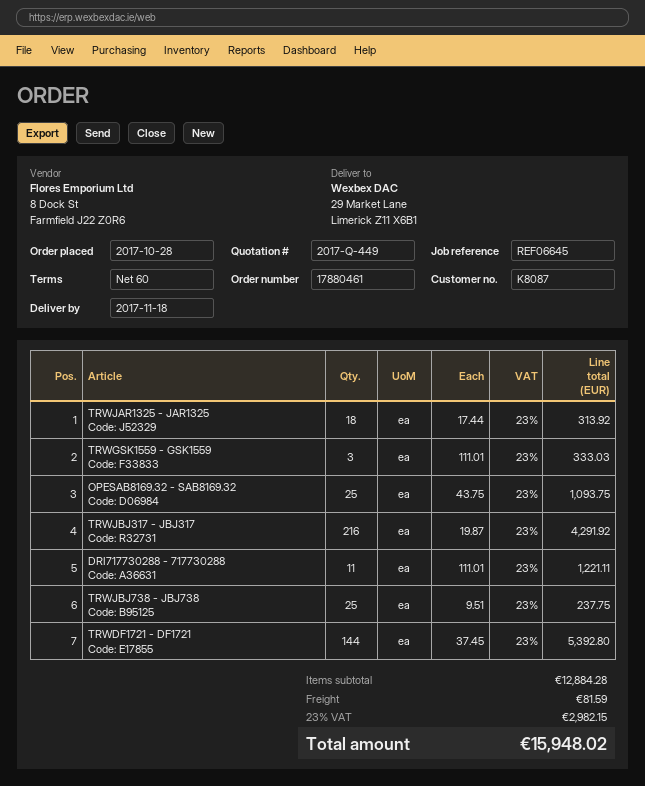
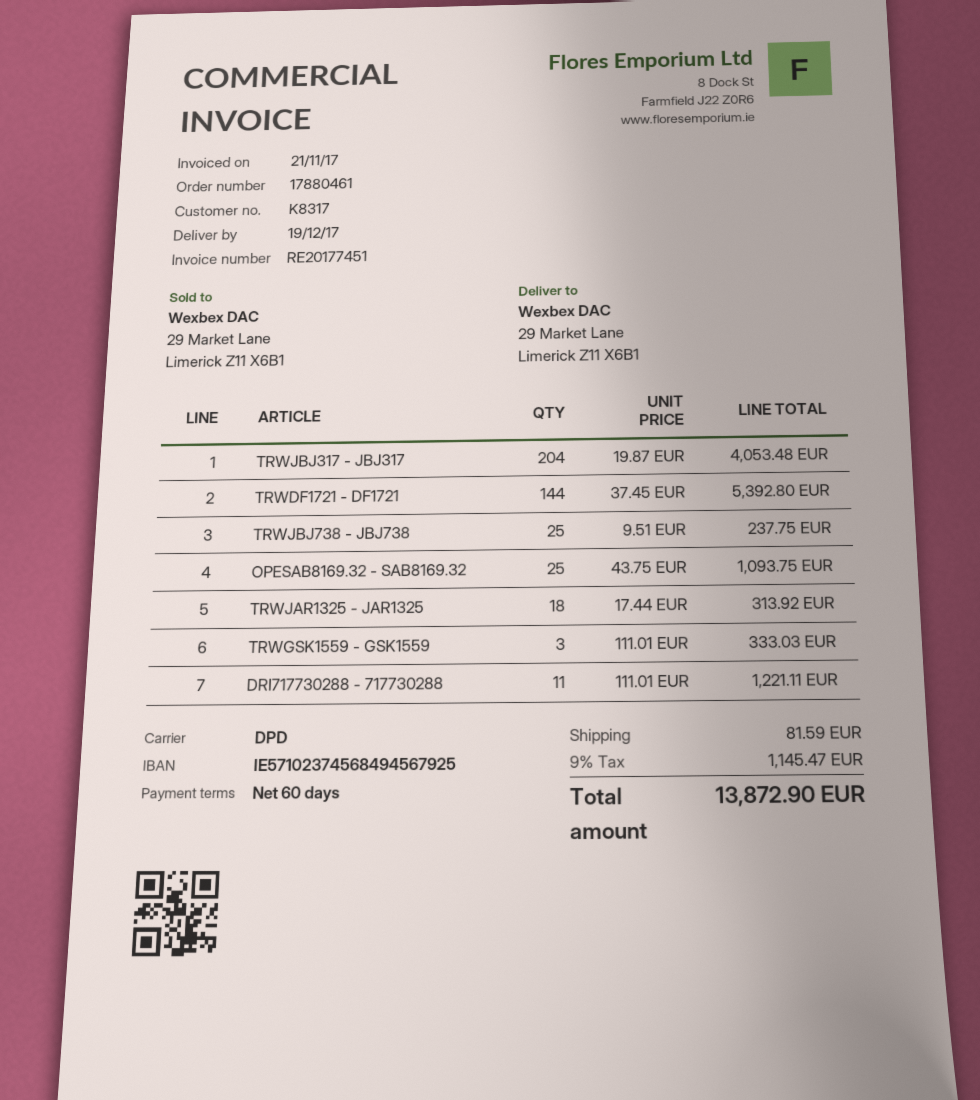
delivery date: 2017-11-18 -> 2017-12-19
customer number: K8087 -> K8317
TRWJBJ317 - JBJ317: 216 x 19.87 = 4291.92 -> 204 x 19.87 = 4053.48
tax: 23% = 2982.15 -> 9% = 1145.47
total: 15948.02 -> 13872.90

